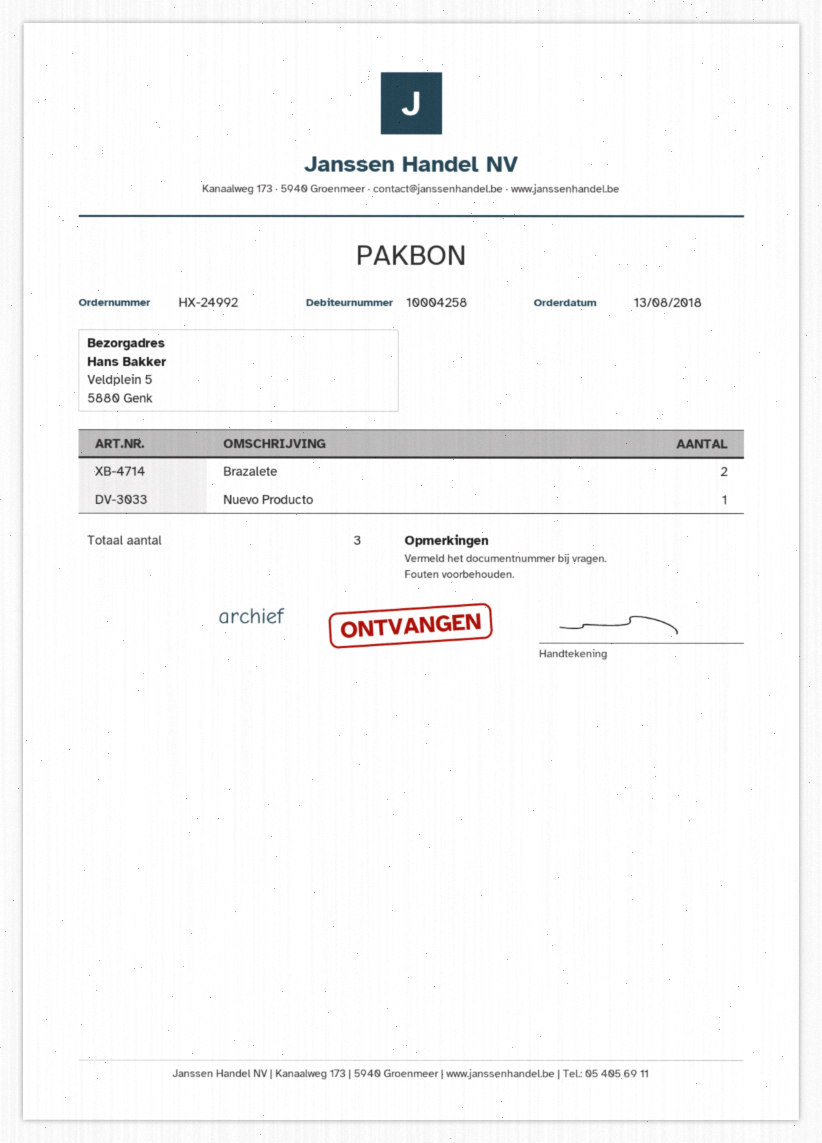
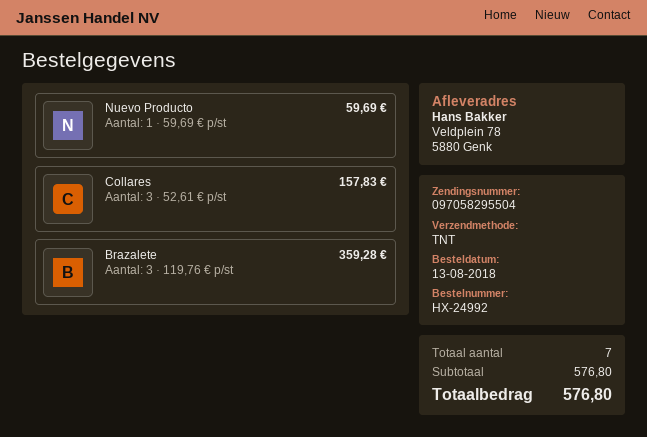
ship to: Veldplein 5, 5880 Genk -> Veldplein 78, 5880 Genk
Brazalete: 2 -> 3
Collares: none -> 3
total quantity: 3 -> 7

